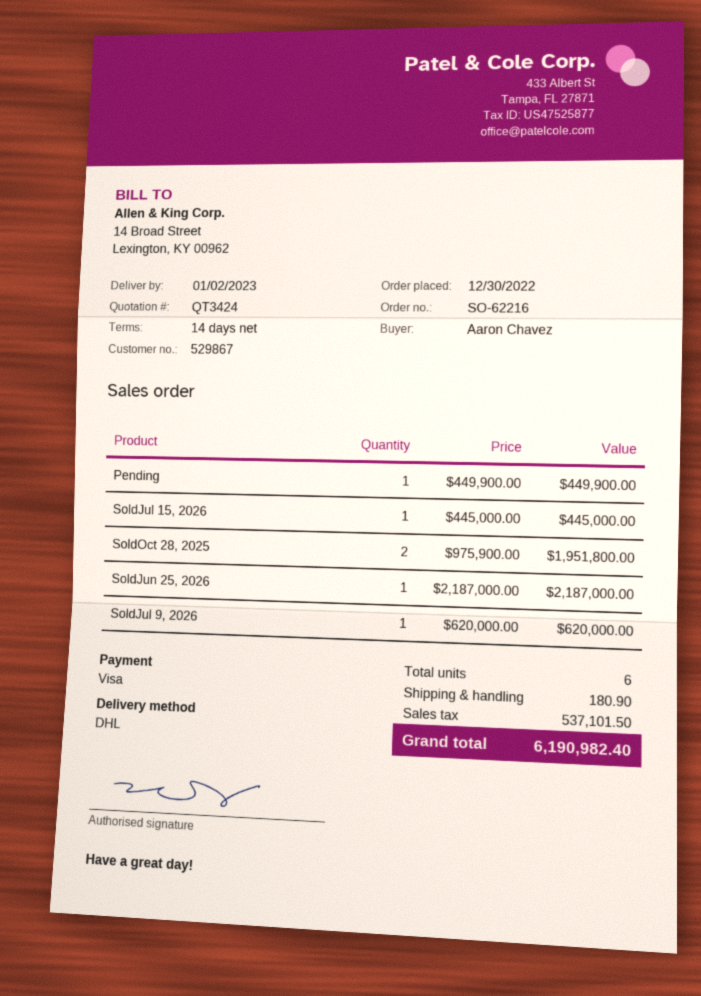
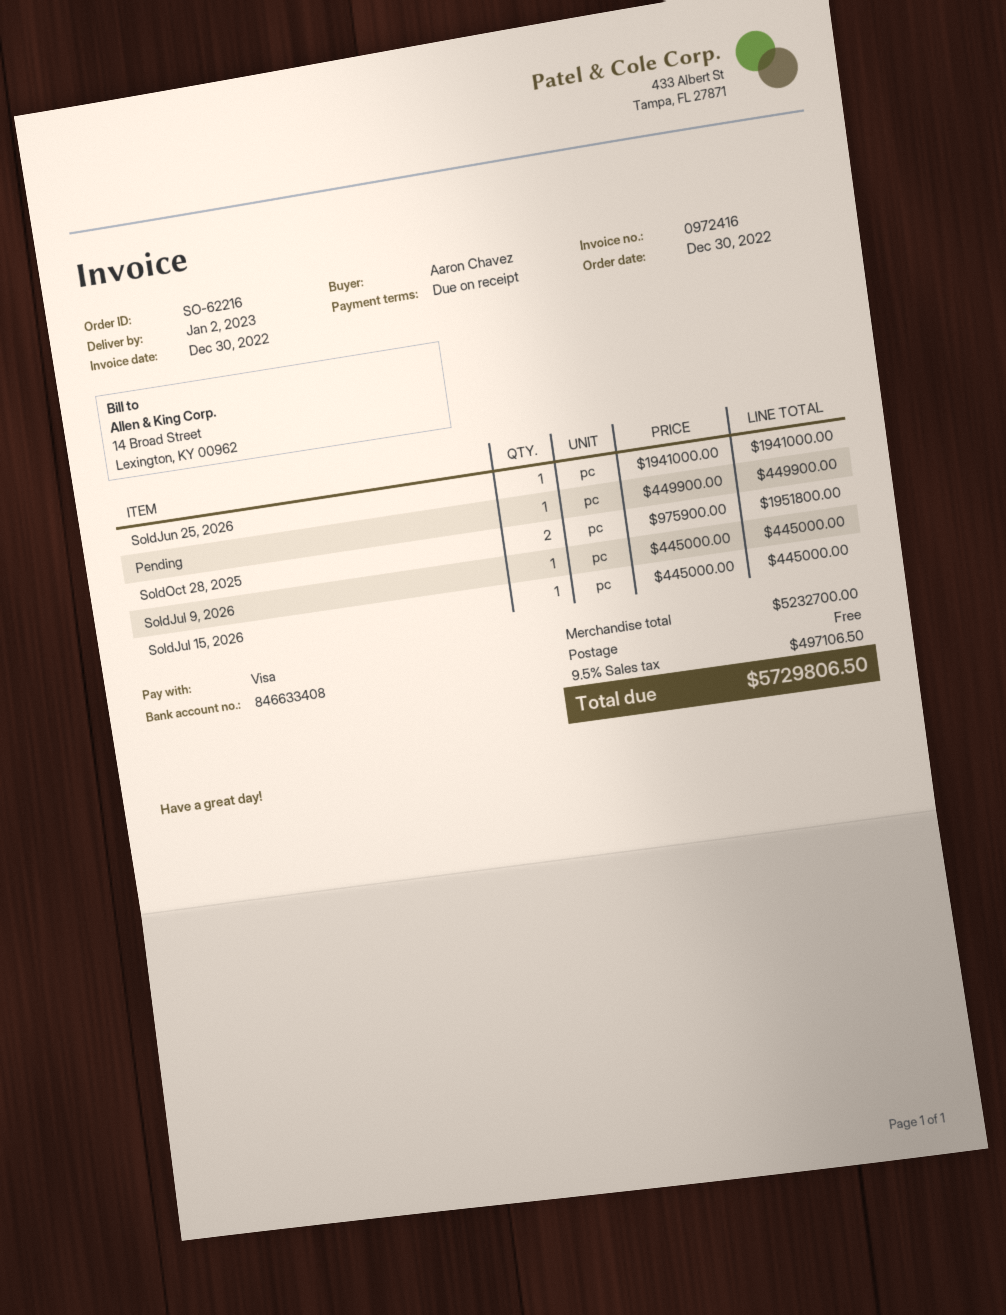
payment terms: 14 days -> on receipt
SoldJun 25, 2026: 1 x 2187000.00 = 2187000.00 -> 1 x 1941000.00 = 1941000.00
SoldJul 9, 2026: 1 x 620000.00 = 620000.00 -> 1 x 445000.00 = 445000.00
shipping: 180.90 -> 0.00
tax: 537101.50 -> 497106.50
total: 6190982.40 -> 5729806.50

